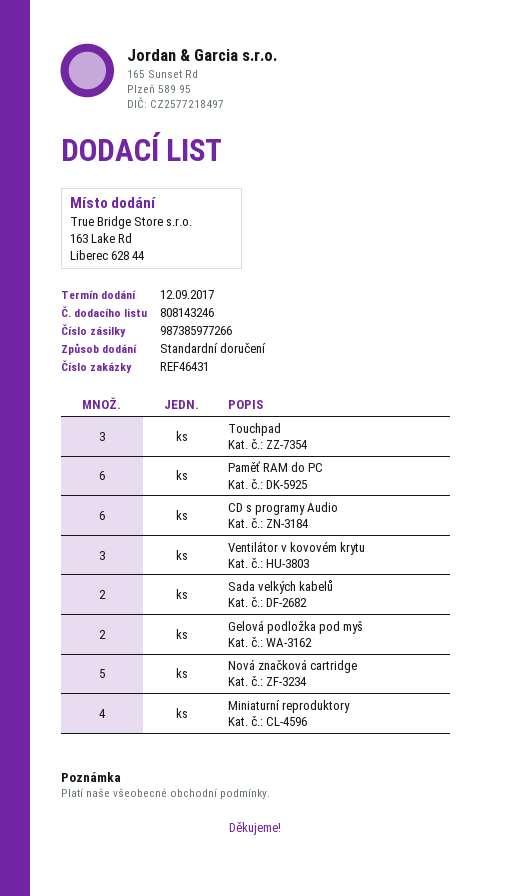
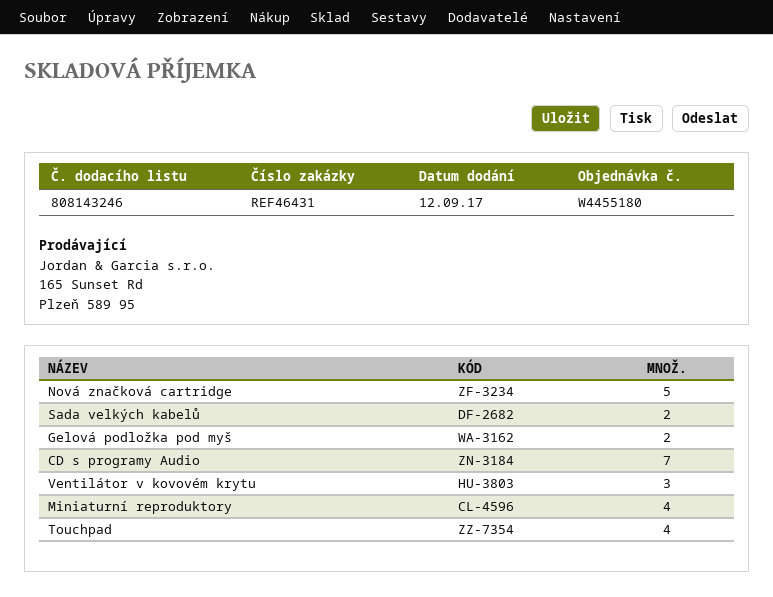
Touchpad: 3 -> 4
Paměť RAM do PC: 6 -> none
CD s programy Audio: 6 -> 7

